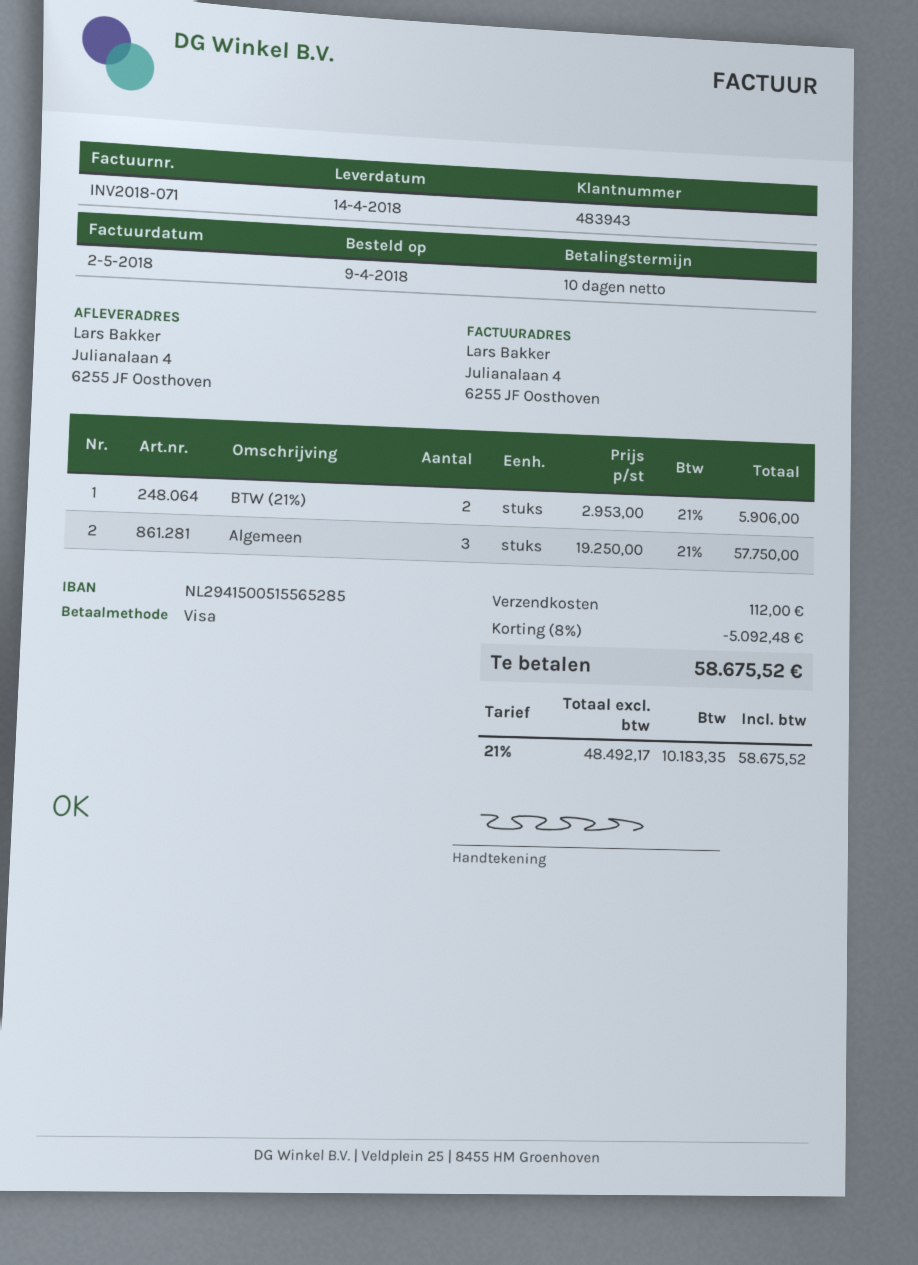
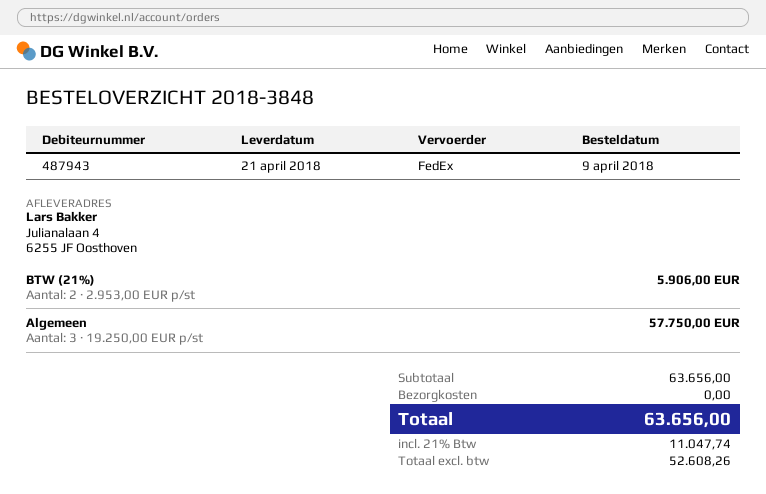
delivery date: 2018-04-14 -> 2018-04-21
customer number: 483943 -> 487943
discount: 8% = 5092.48 -> none
shipping: 112.00 -> 0.00
net: 48492.17 -> 52608.26
tax: 21% = 10183.35 -> 21% = 11047.74
total: 58675.52 -> 63656.00

